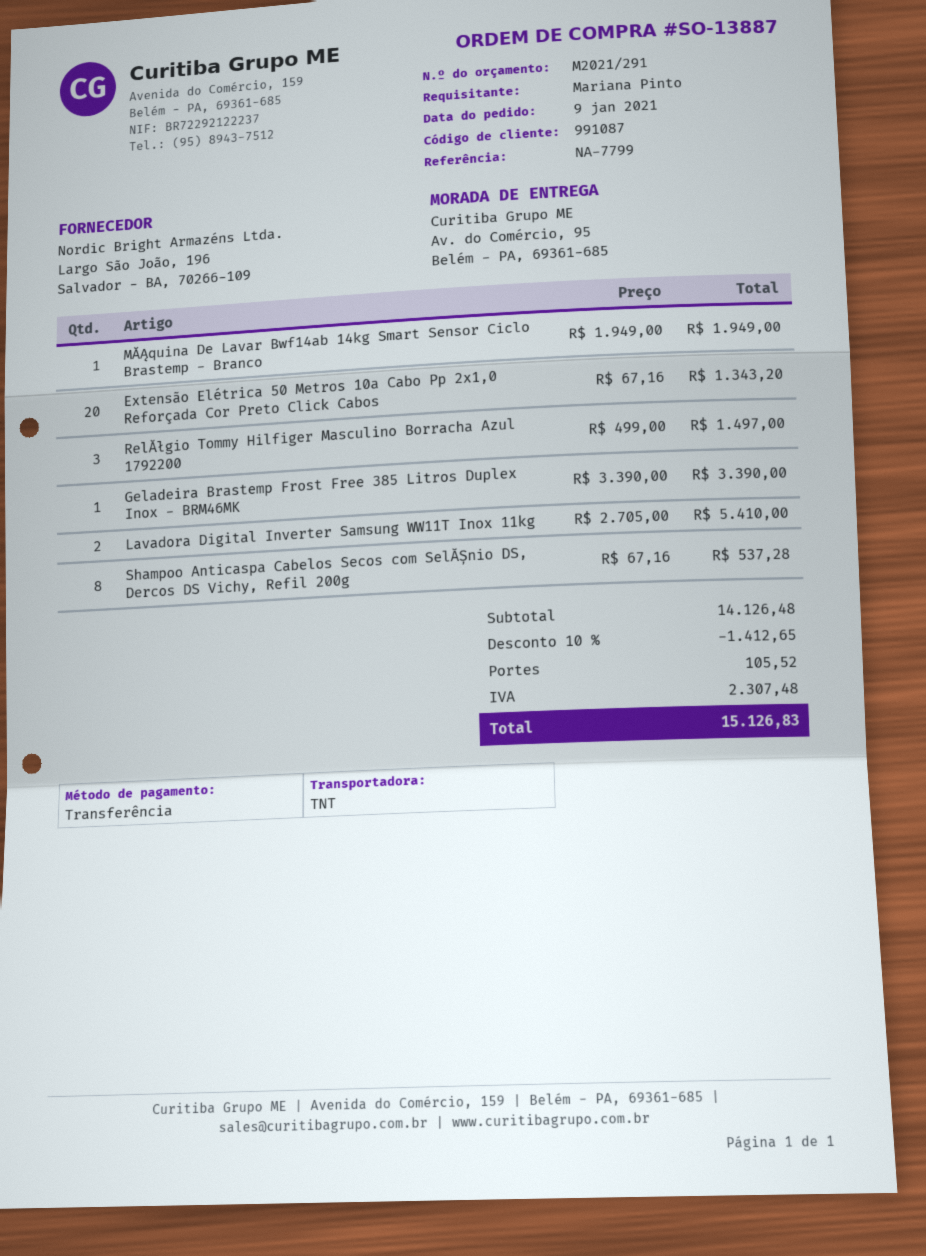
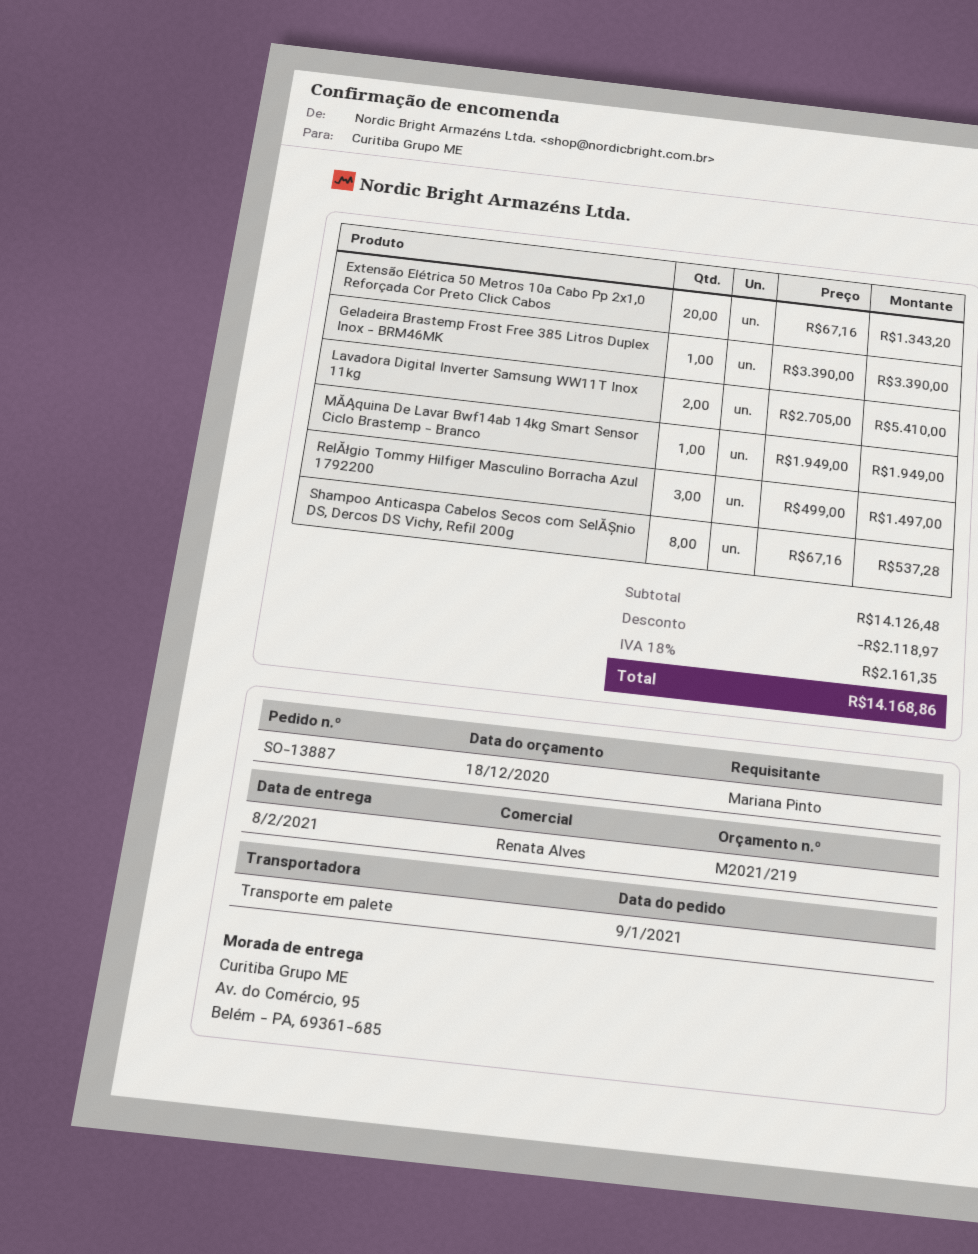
quote number: M2021/291 -> M2021/219
shipping method: TNT -> pallet freight
discount: 1412.65 -> 2118.97
shipping: 105.52 -> none
tax: 2307.48 -> 2161.35
total: 15126.83 -> 14168.86

